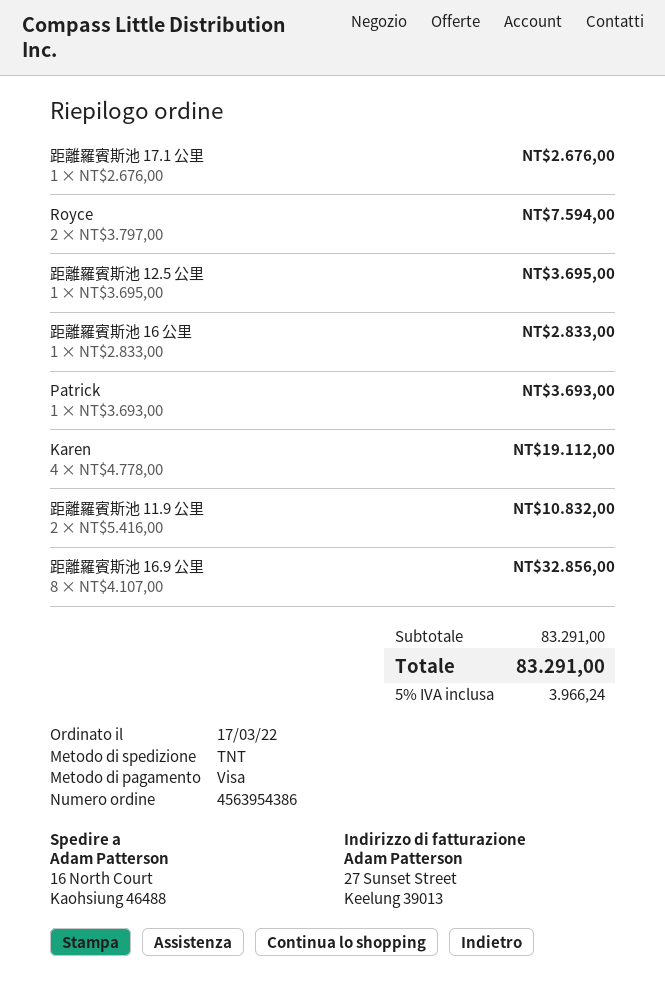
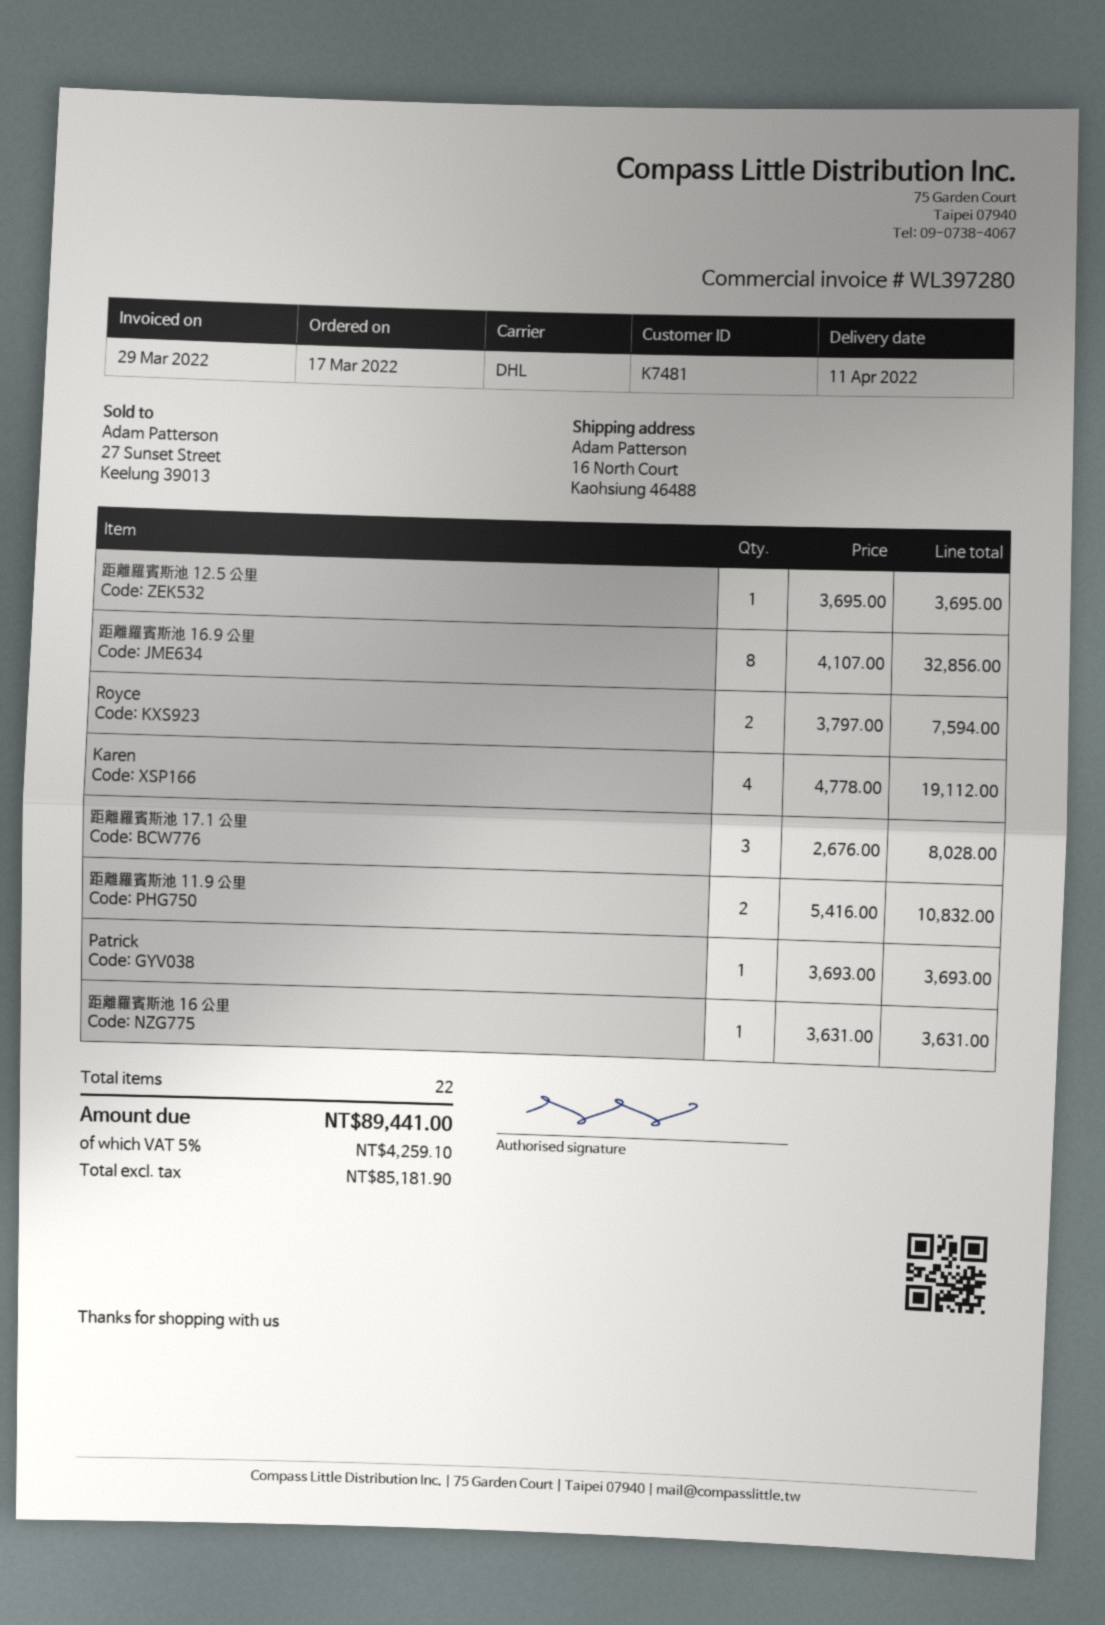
shipping method: TNT -> DHL
距離羅賓斯池 17.1 公里: 1 x 2676.00 = 2676.00 -> 3 x 2676.00 = 8028.00
距離羅賓斯池 16 公里: 1 x 2833.00 = 2833.00 -> 1 x 3631.00 = 3631.00
tax: 5% = 3966.24 -> 5% = 4259.10
total: 83291.00 -> 89441.00

